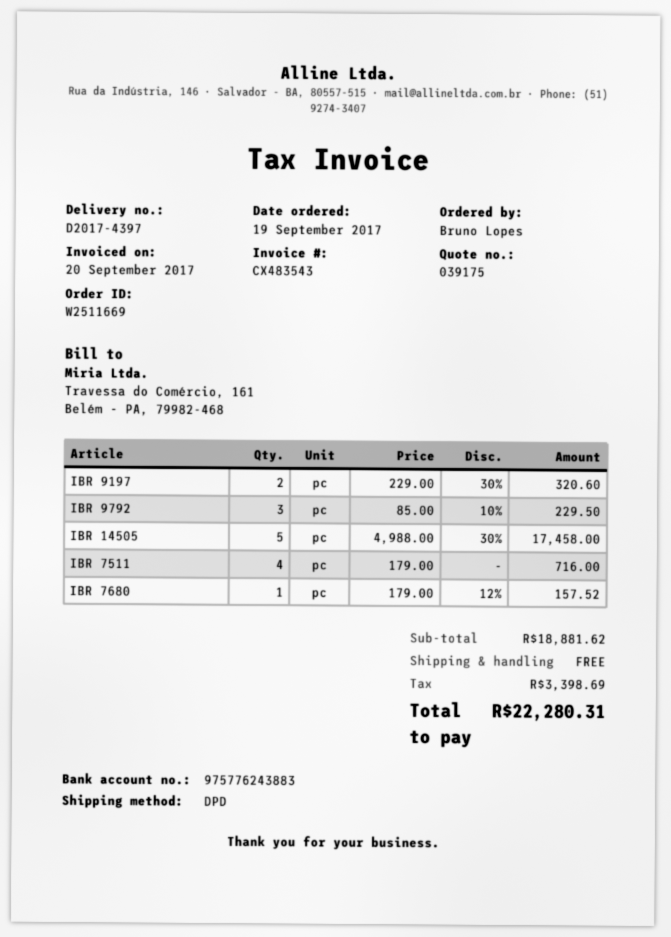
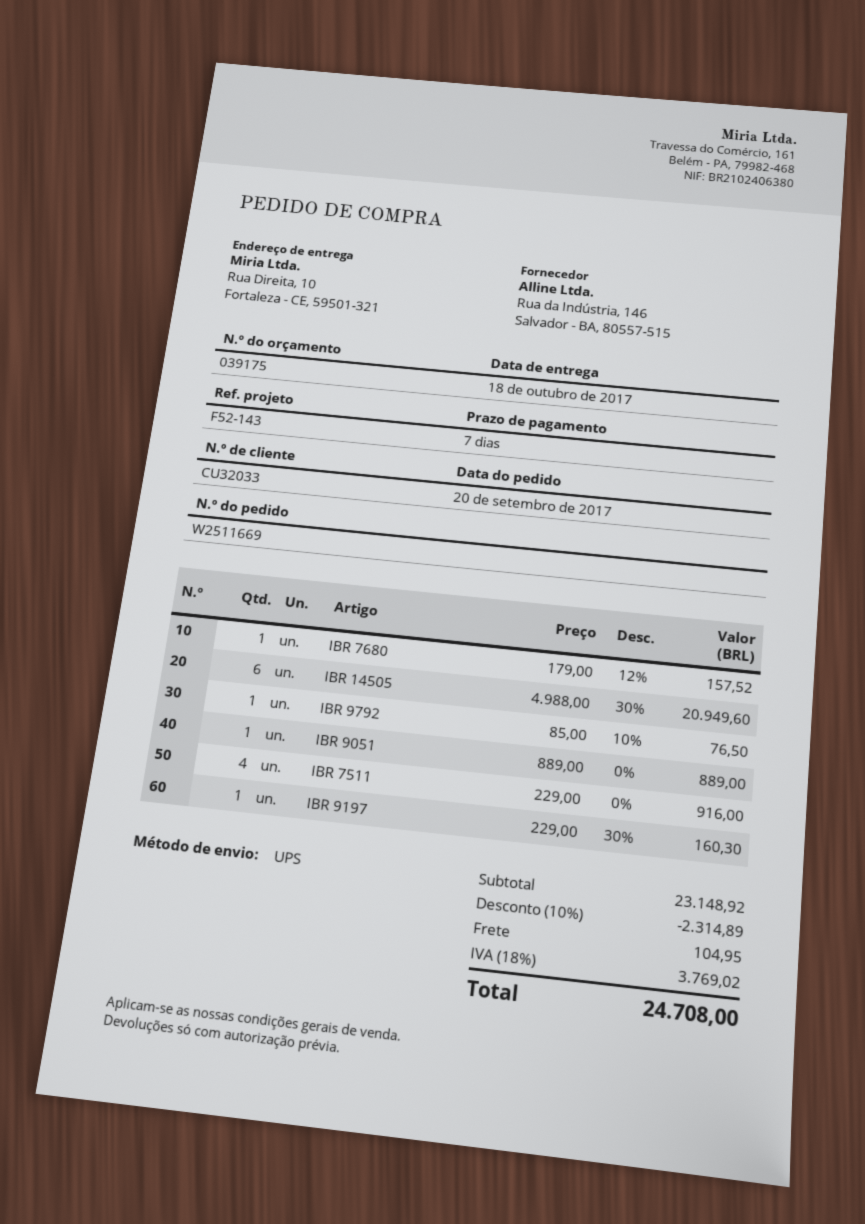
order date: 2017-09-19 -> 2017-09-20
shipping method: DPD -> UPS
IBR 9197: 2 x 229.00 - 30% = 320.60 -> 1 x 229.00 - 30% = 160.30
IBR 9792: 3 x 85.00 - 10% = 229.50 -> 1 x 85.00 - 10% = 76.50
IBR 14505: 5 x 4988.00 - 30% = 17458.00 -> 6 x 4988.00 - 30% = 20949.60
IBR 7511: 4 x 179.00 = 716.00 -> 4 x 229.00 = 916.00
IBR 9051: none -> 1 x 889.00 = 889.00
subtotal: 18881.62 -> 23148.92
discount: none -> 10% = 2314.89
shipping: 0.00 -> 104.95
tax: 3398.69 -> 3769.02
total: 22280.31 -> 24708.00

